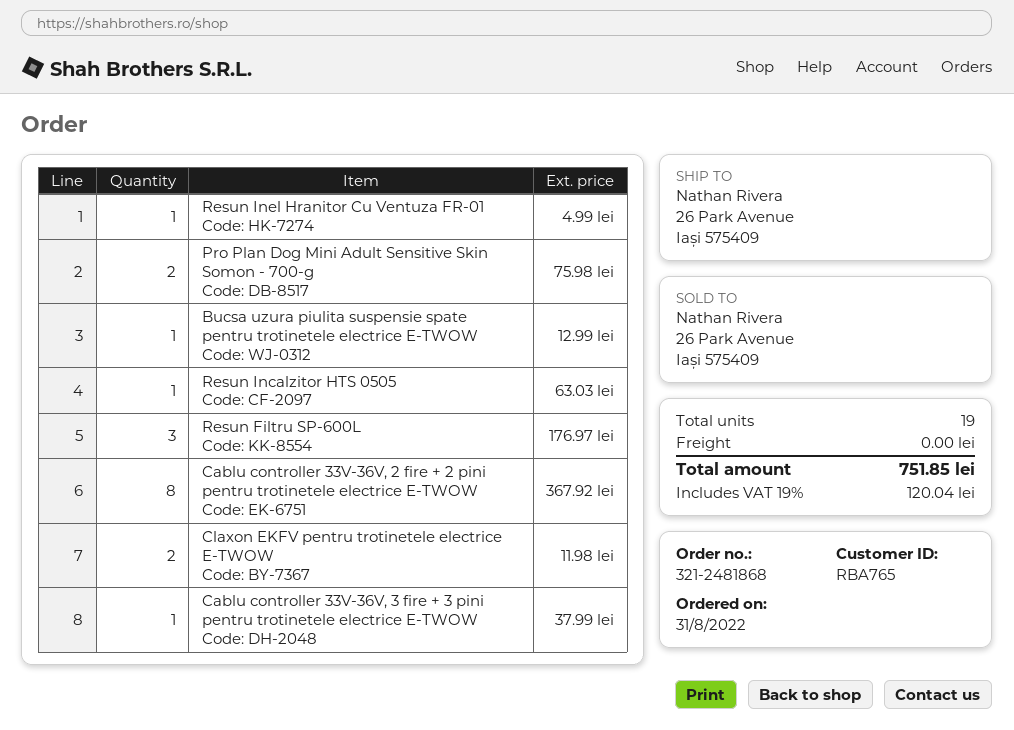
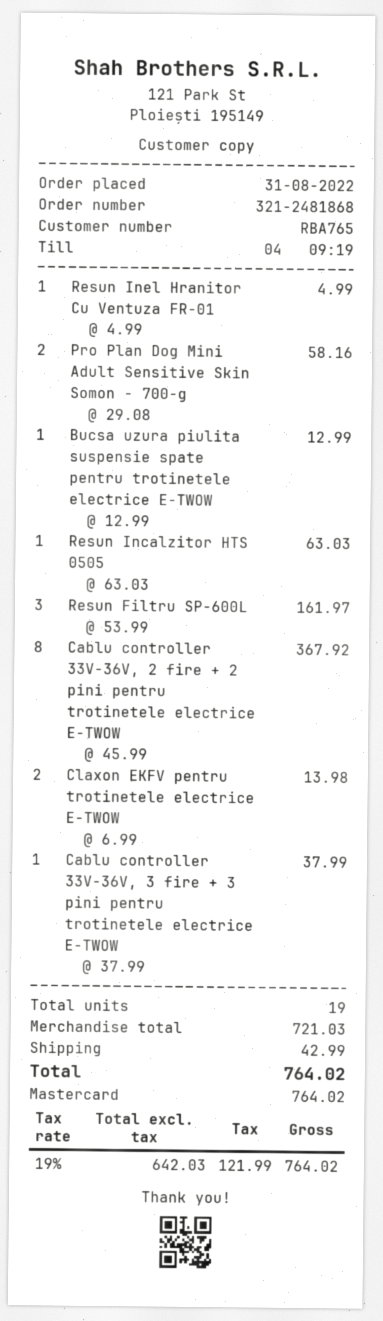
Pro Plan Dog Mini Adult Sensitive Skin Somon - 700-g: 2 for 75.98 -> 2 for 58.16
Resun Filtru SP-600L: 3 for 176.97 -> 3 for 161.97
Claxon EKFV pentru trotinetele electrice E-TWOW: 2 for 11.98 -> 2 for 13.98
shipping: 0.00 -> 42.99
tax: 19% = 120.04 -> 19% = 121.99
total: 751.85 -> 764.02

